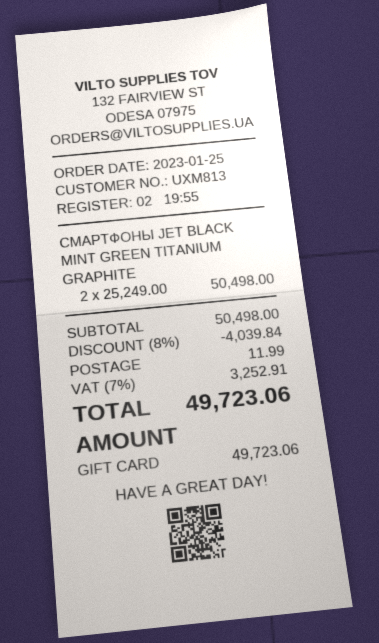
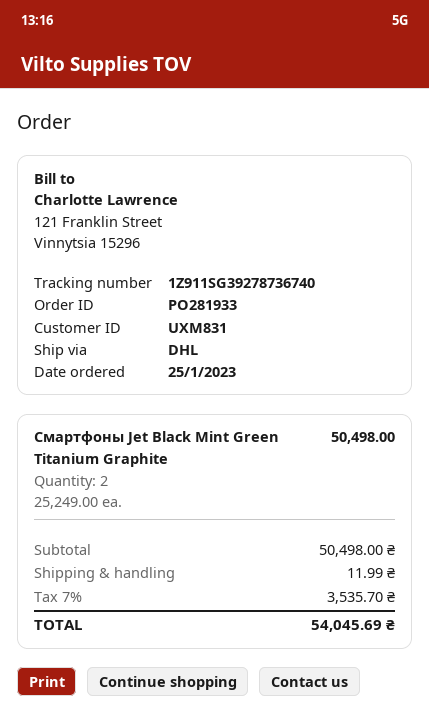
customer number: UXM813 -> UXM831
discount: 8% = 4039.84 -> none
tax: 7% = 3252.91 -> 7% = 3535.70
total: 49723.06 -> 54045.69

